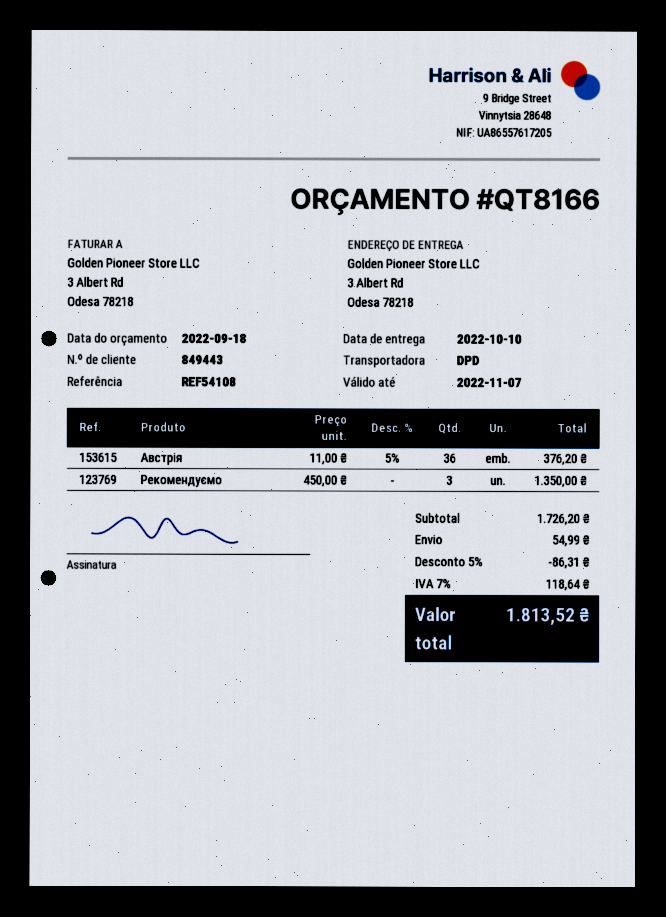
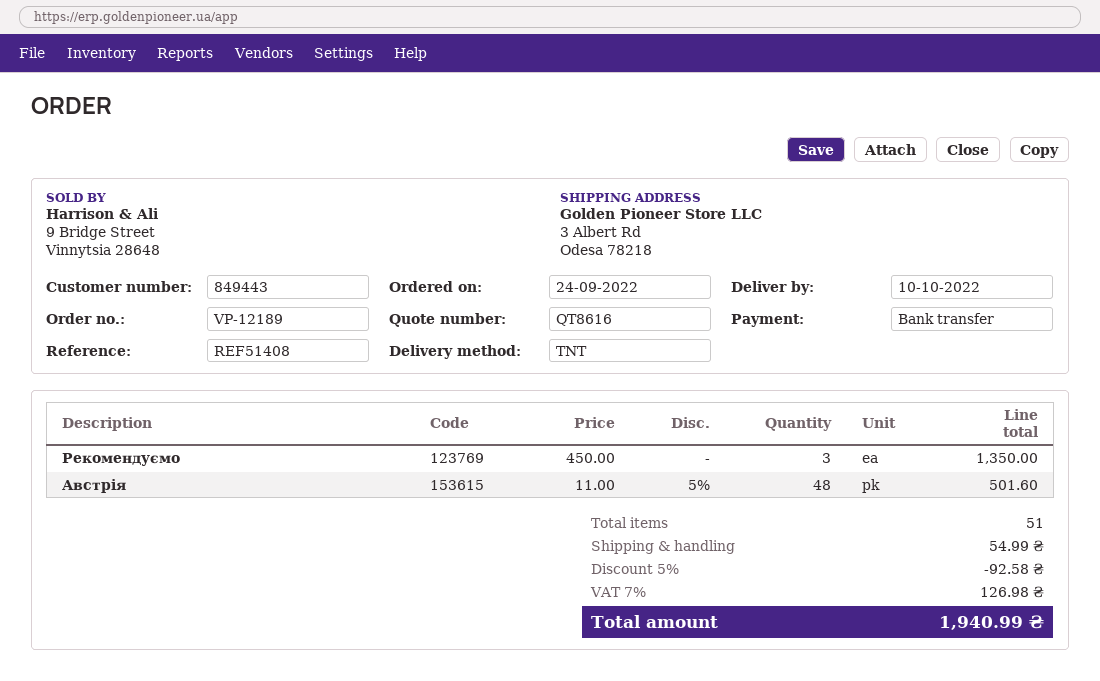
quote number: QT8166 -> QT8616
reference: REF54108 -> REF51408
shipping method: DPD -> TNT
Австрія: 36 x 11.00 - 5% = 376.20 -> 48 x 11.00 - 5% = 501.60
discount: 5% = 86.31 -> 5% = 92.58
tax: 7% = 118.64 -> 7% = 126.98
total: 1813.52 -> 1940.99

